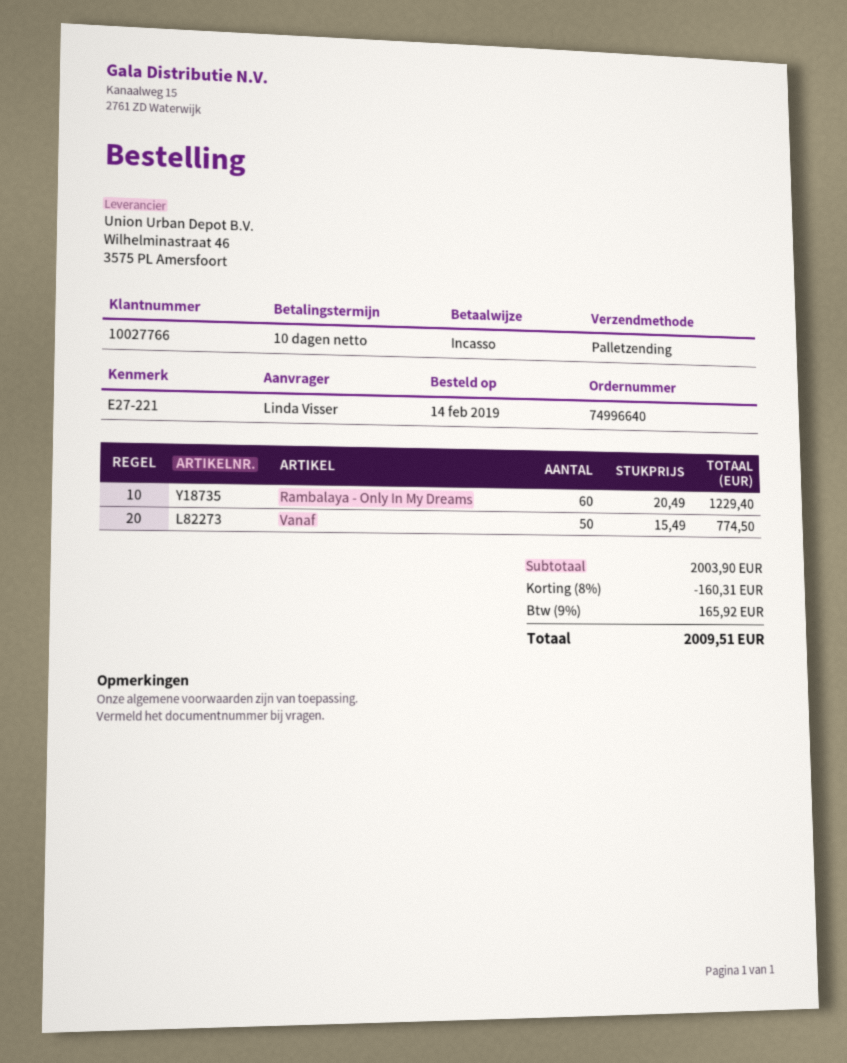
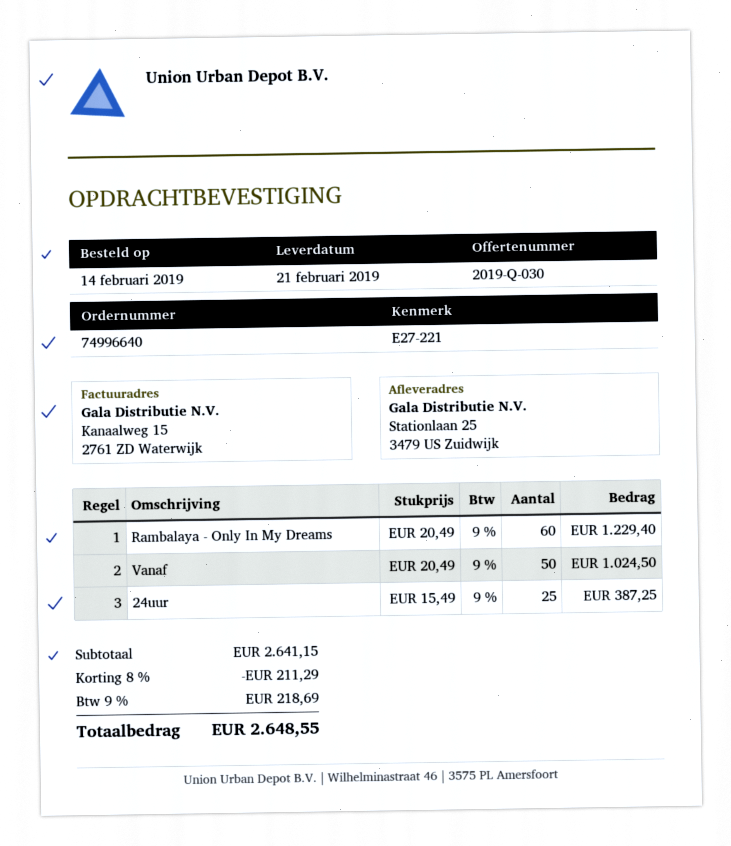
Vanaf: 50 x 15.49 = 774.50 -> 50 x 20.49 = 1024.50
24uur: none -> 25 x 15.49 = 387.25
subtotal: 2003.90 -> 2641.15
discount: 8% = 160.31 -> 8% = 211.29
tax: 9% = 165.92 -> 9% = 218.69
total: 2009.51 -> 2648.55

